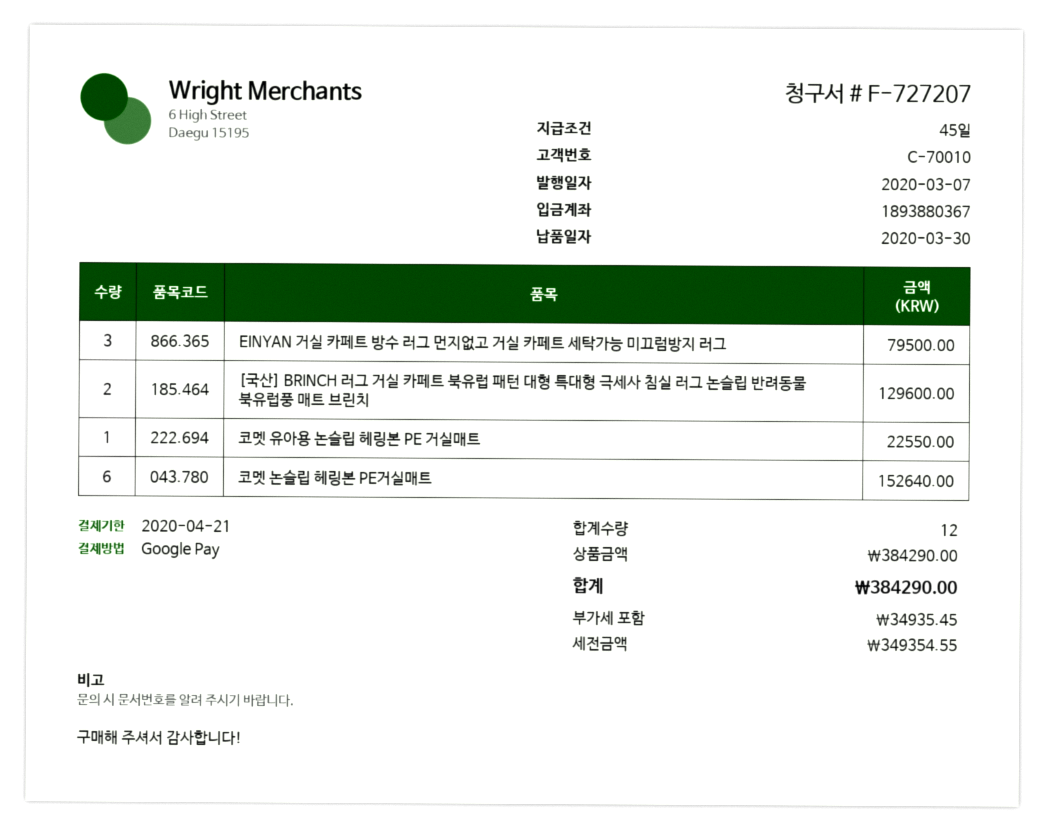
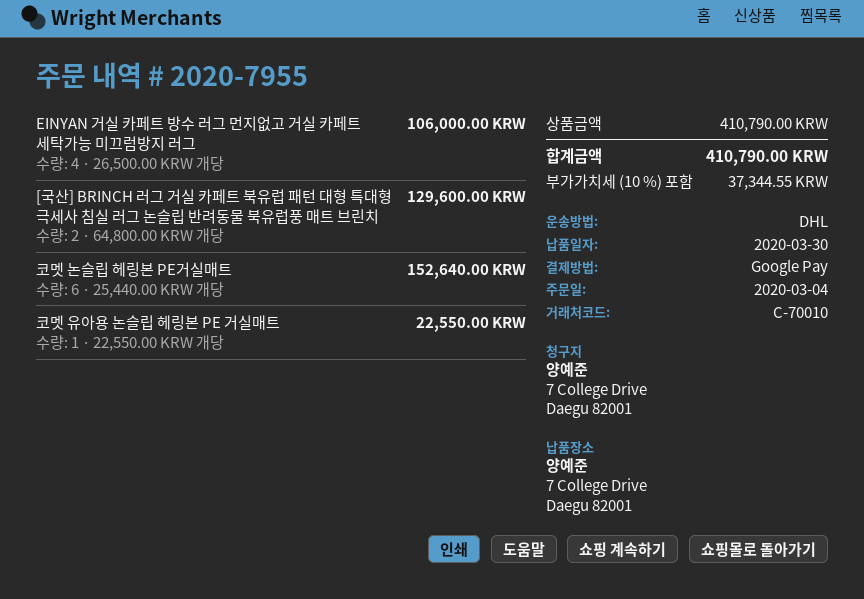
EINYAN 거실 카페트 방수 러그 먼지없고 거실 카페트 세탁가능 미끄럼방지 러그: 3 for 79500.00 -> 4 for 106000.00
subtotal: 384290.00 -> 410790.00
tax: 34935.45 -> 37344.55
total: 384290.00 -> 410790.00

